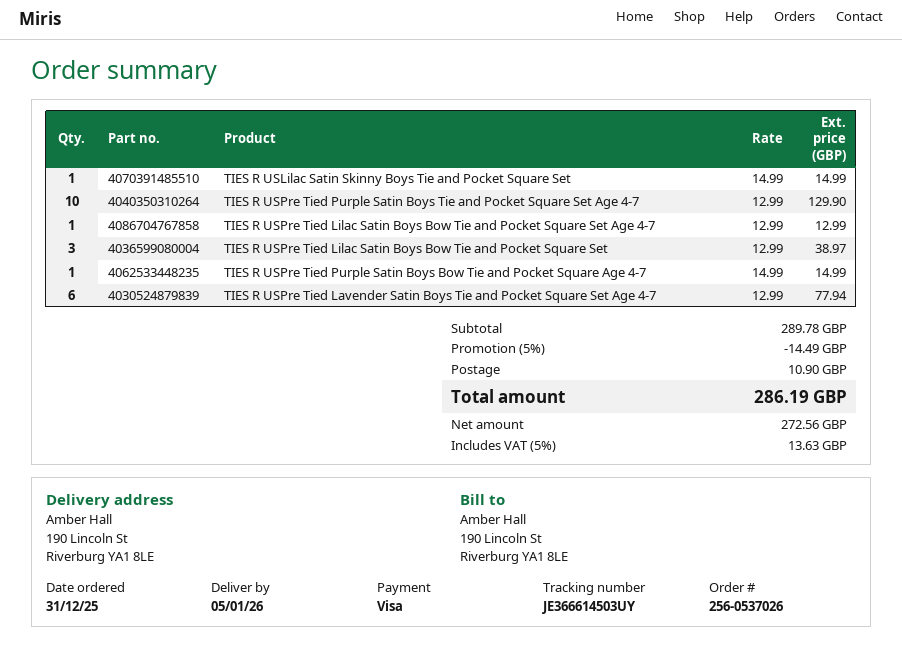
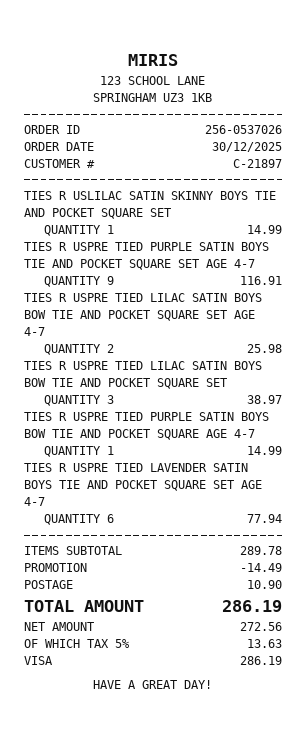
order date: 2025-12-31 -> 2025-12-30
TIES R USPre Tied Purple Satin Boys Tie and Pocket Square Set Age 4-7: 10 for 129.90 -> 9 for 116.91
TIES R USPre Tied Lilac Satin Boys Bow Tie and Pocket Square Set Age 4-7: 1 for 12.99 -> 2 for 25.98

